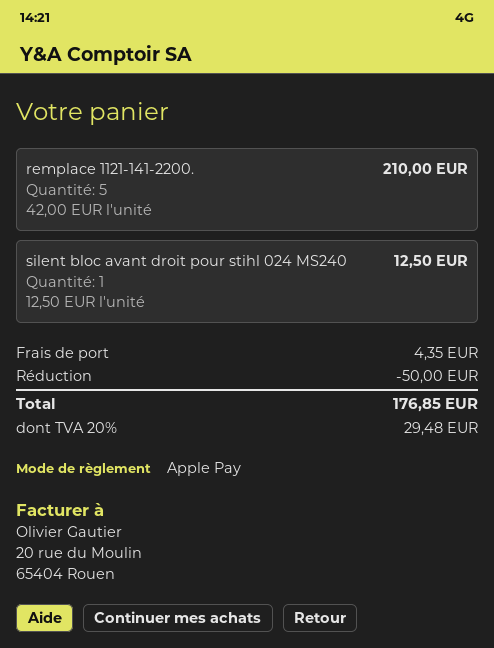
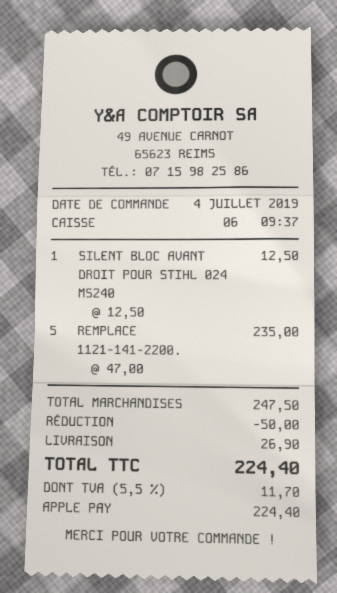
remplace 1121-141-2200.: 5 x 42.00 = 210.00 -> 5 x 47.00 = 235.00
shipping: 4.35 -> 26.90
tax: 20% = 29.48 -> 5.5% = 11.70
total: 176.85 -> 224.40

